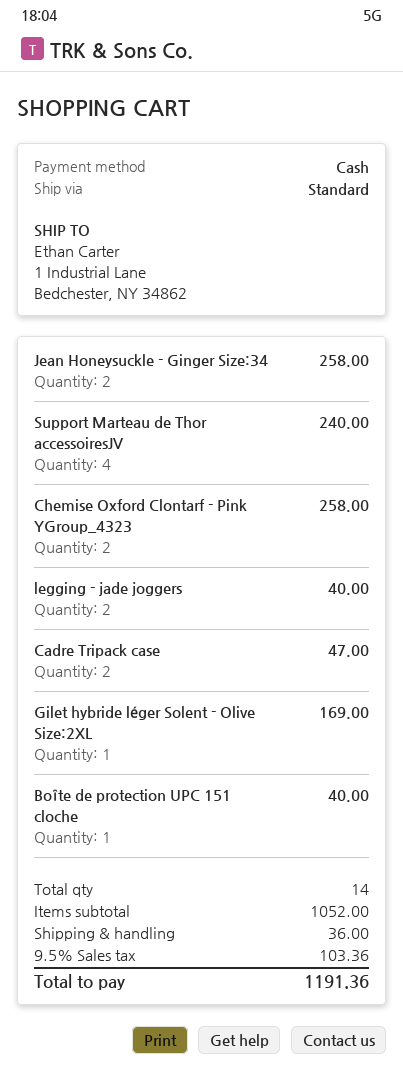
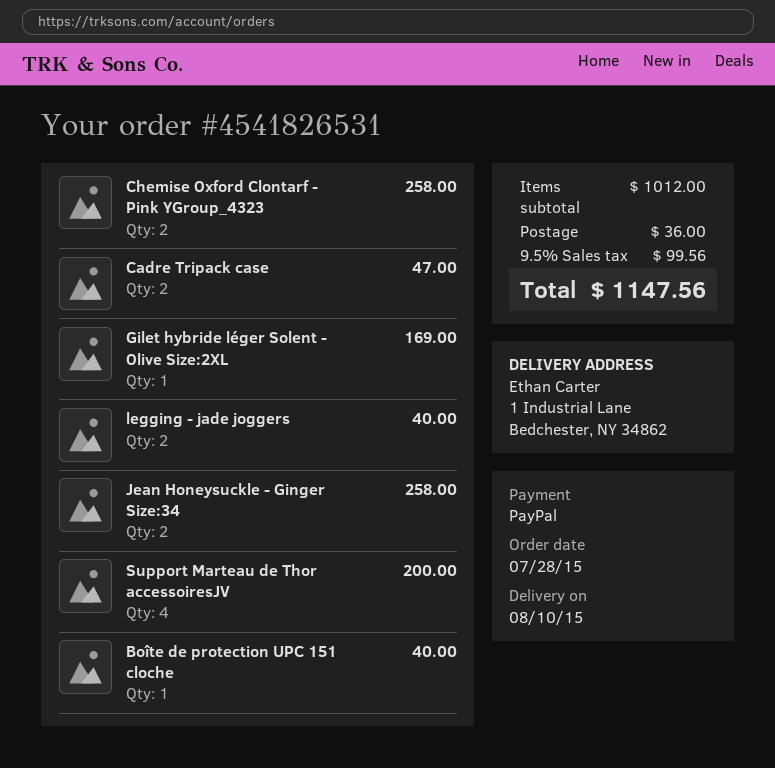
payment method: cash -> PayPal
Support Marteau de Thor accessoiresJV: 4 for 240.00 -> 4 for 200.00
subtotal: 1052.00 -> 1012.00
tax: 9.5% = 103.36 -> 9.5% = 99.56
total: 1191.36 -> 1147.56

